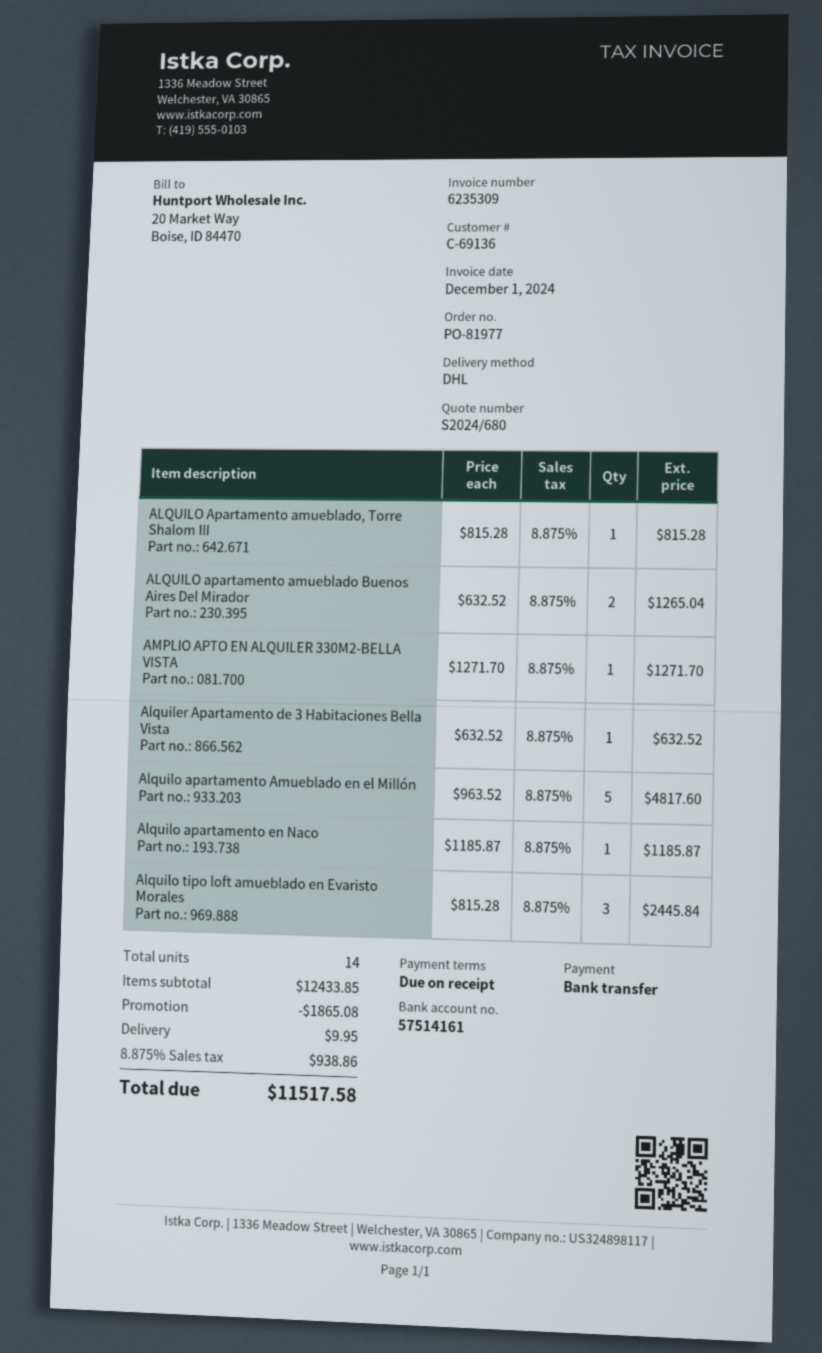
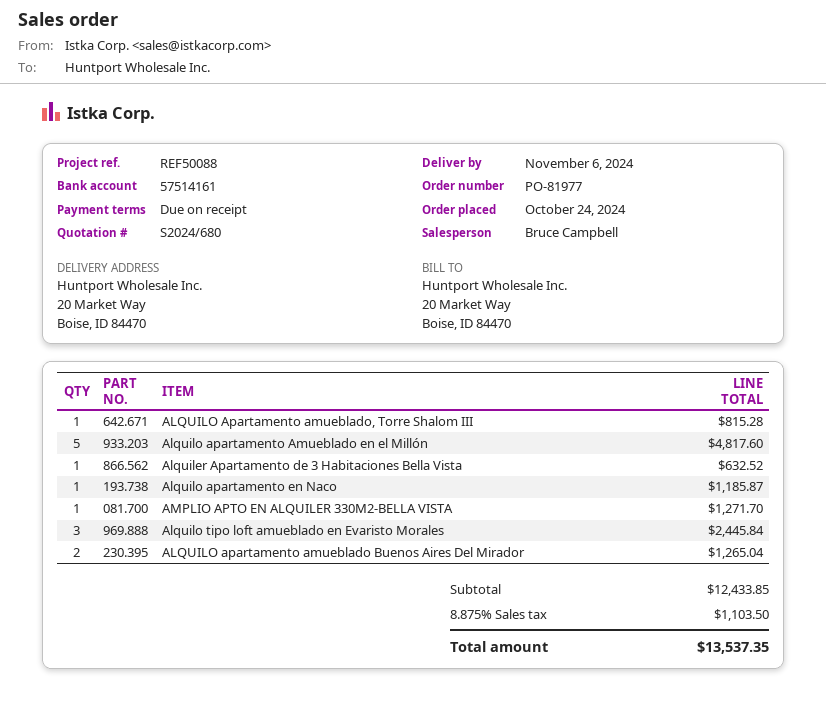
discount: 1865.08 -> none
shipping: 9.95 -> none
tax: 8.875% = 938.86 -> 8.875% = 1103.50
total: 11517.58 -> 13537.35

